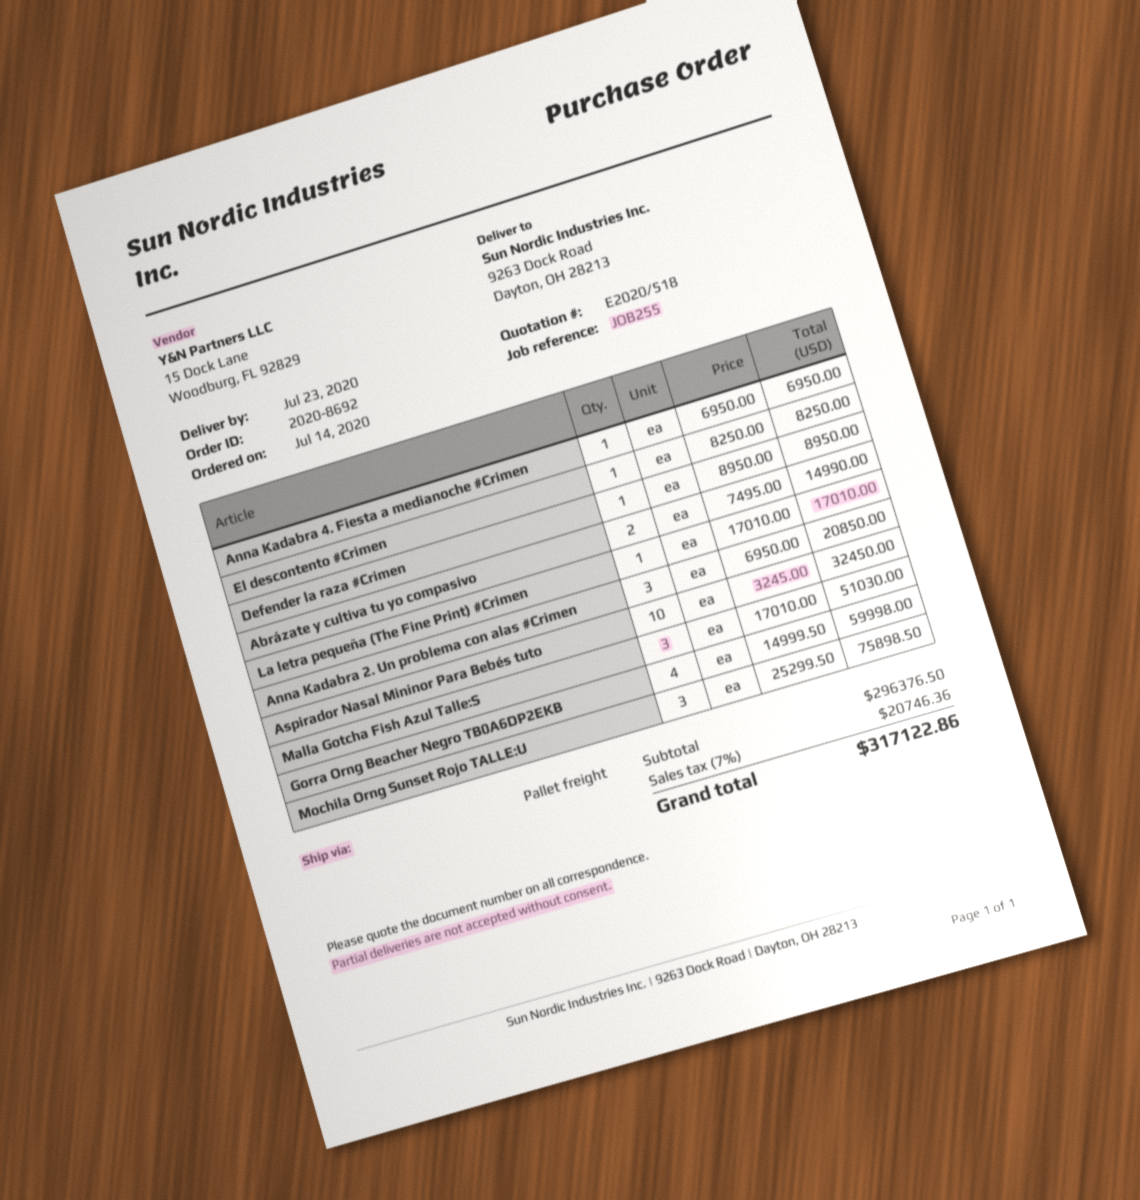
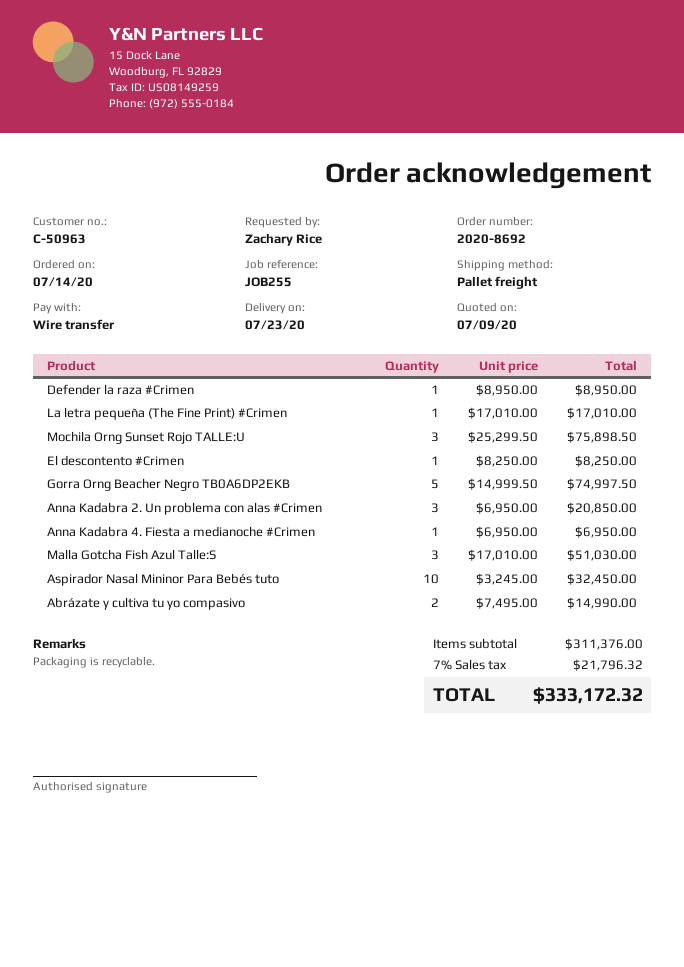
Gorra Orng Beacher Negro TB0A6DP2EKB: 4 x 14999.50 = 59998.00 -> 5 x 14999.50 = 74997.50
subtotal: 296376.50 -> 311376.00
tax: 7% = 20746.36 -> 7% = 21796.32
total: 317122.86 -> 333172.32

